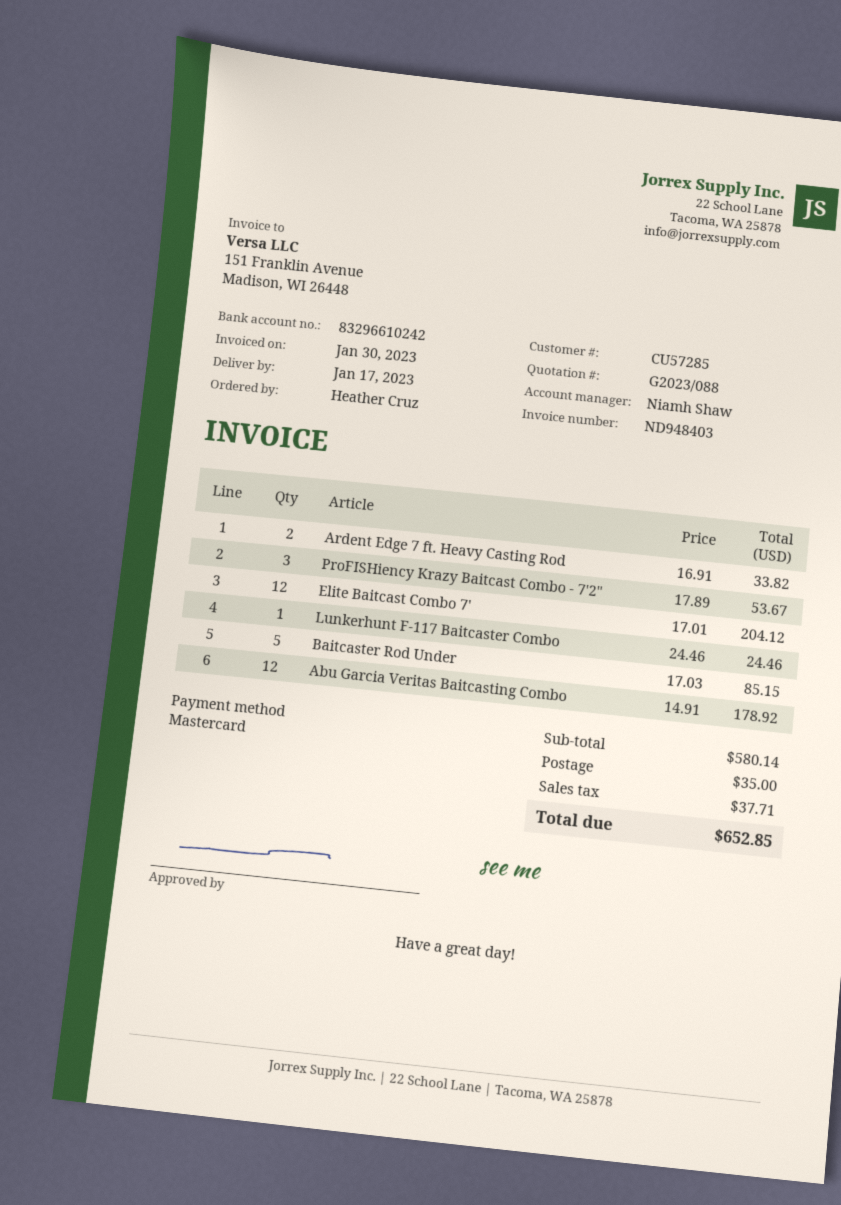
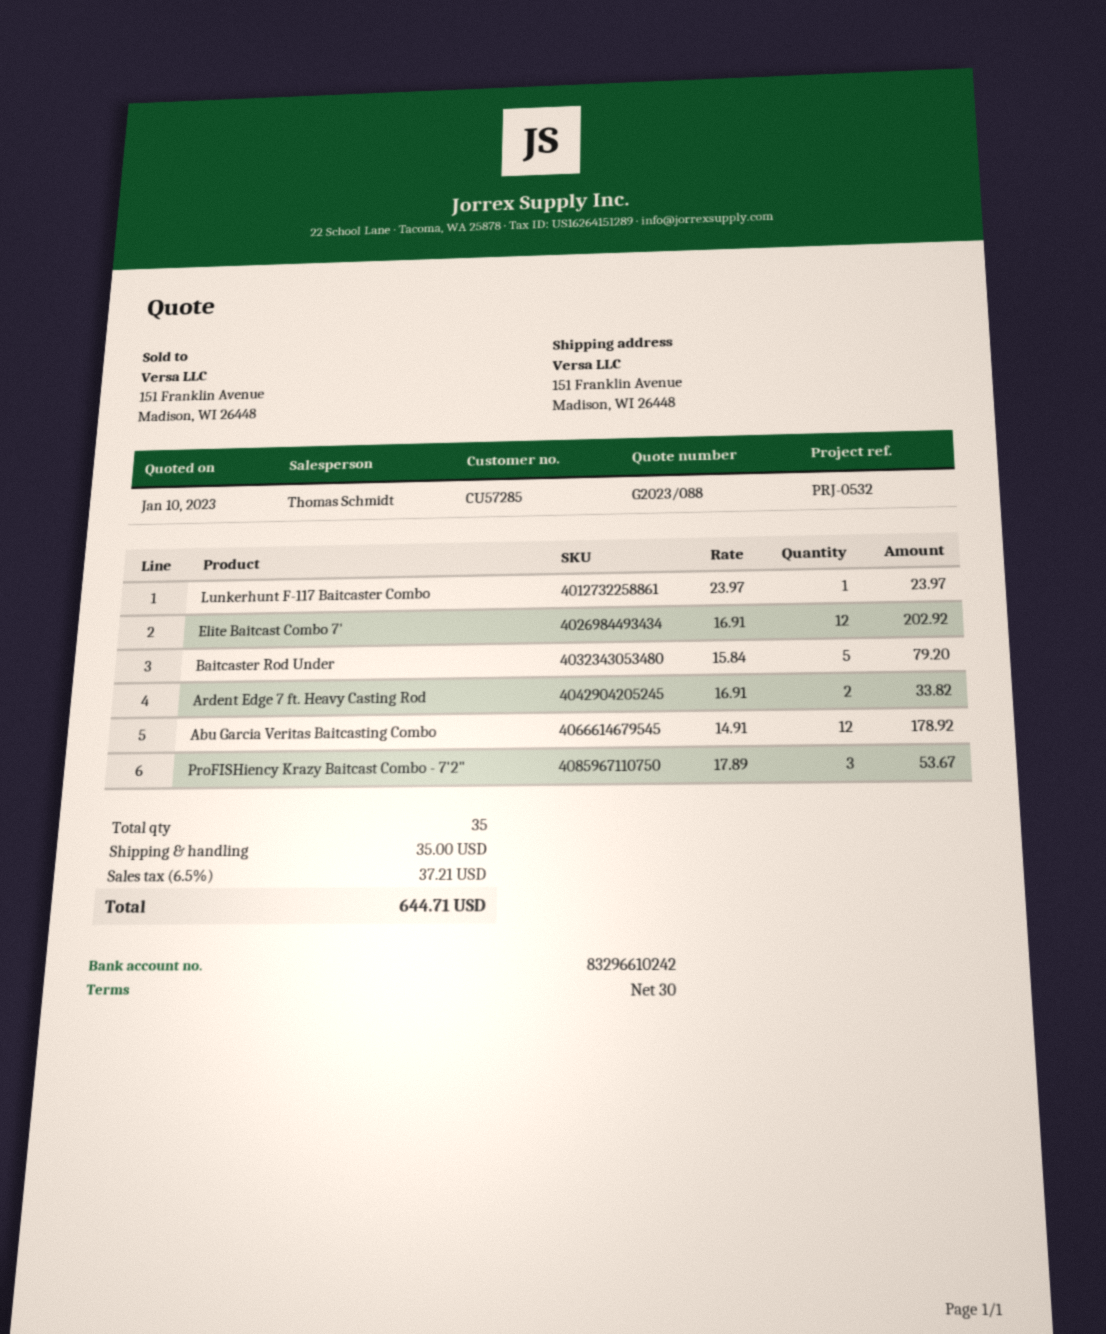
sales rep: Niamh Shaw -> Thomas Schmidt
Elite Baitcast Combo 7': 12 x 17.01 = 204.12 -> 12 x 16.91 = 202.92
Lunkerhunt F-117 Baitcaster Combo: 1 x 24.46 = 24.46 -> 1 x 23.97 = 23.97
Baitcaster Rod Under: 5 x 17.03 = 85.15 -> 5 x 15.84 = 79.20
tax: 37.71 -> 37.21
total: 652.85 -> 644.71

